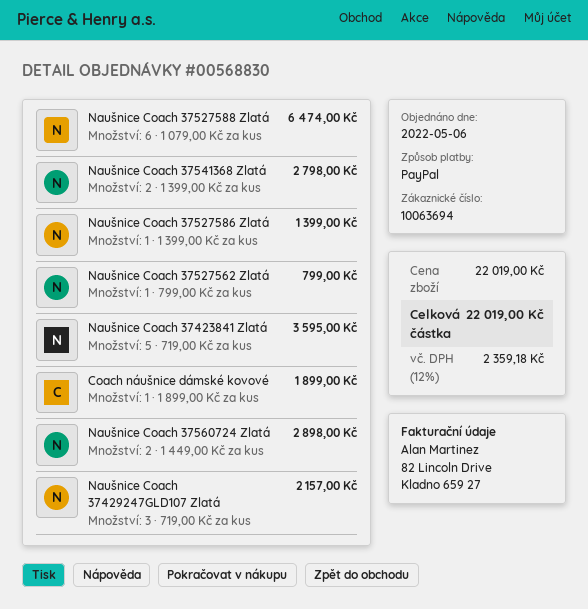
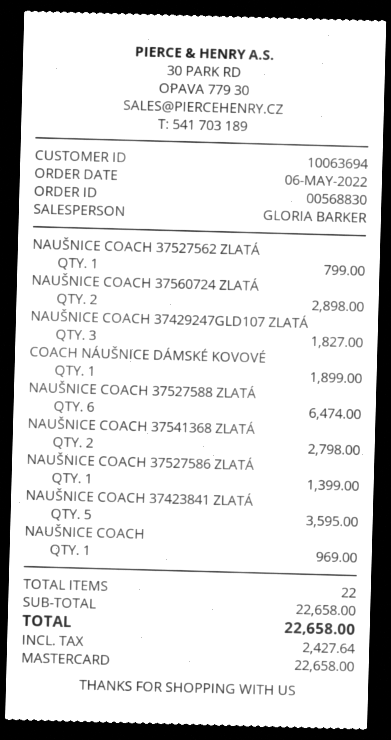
payment method: PayPal -> Mastercard
Naušnice Coach 37429247GLD107 Zlatá: 3 for 2157.00 -> 3 for 1827.00
NAUŠNICE COACH: none -> 1 for 969.00
subtotal: 22019.00 -> 22658.00
tax: 2359.18 -> 2427.64
total: 22019.00 -> 22658.00

